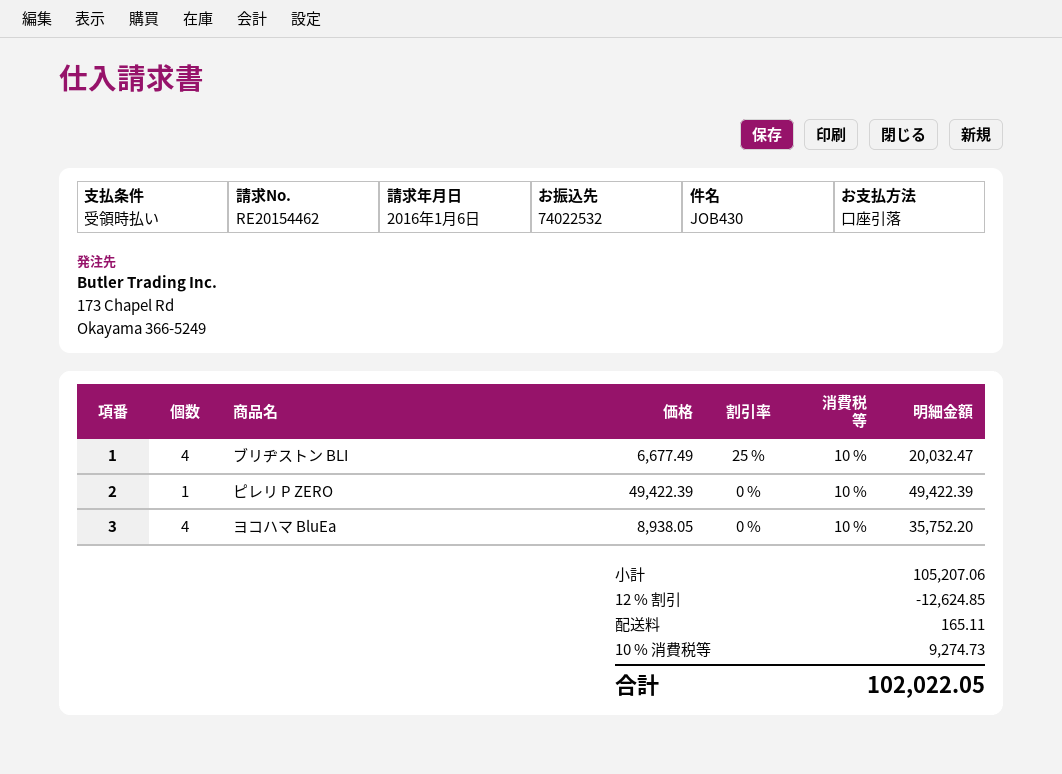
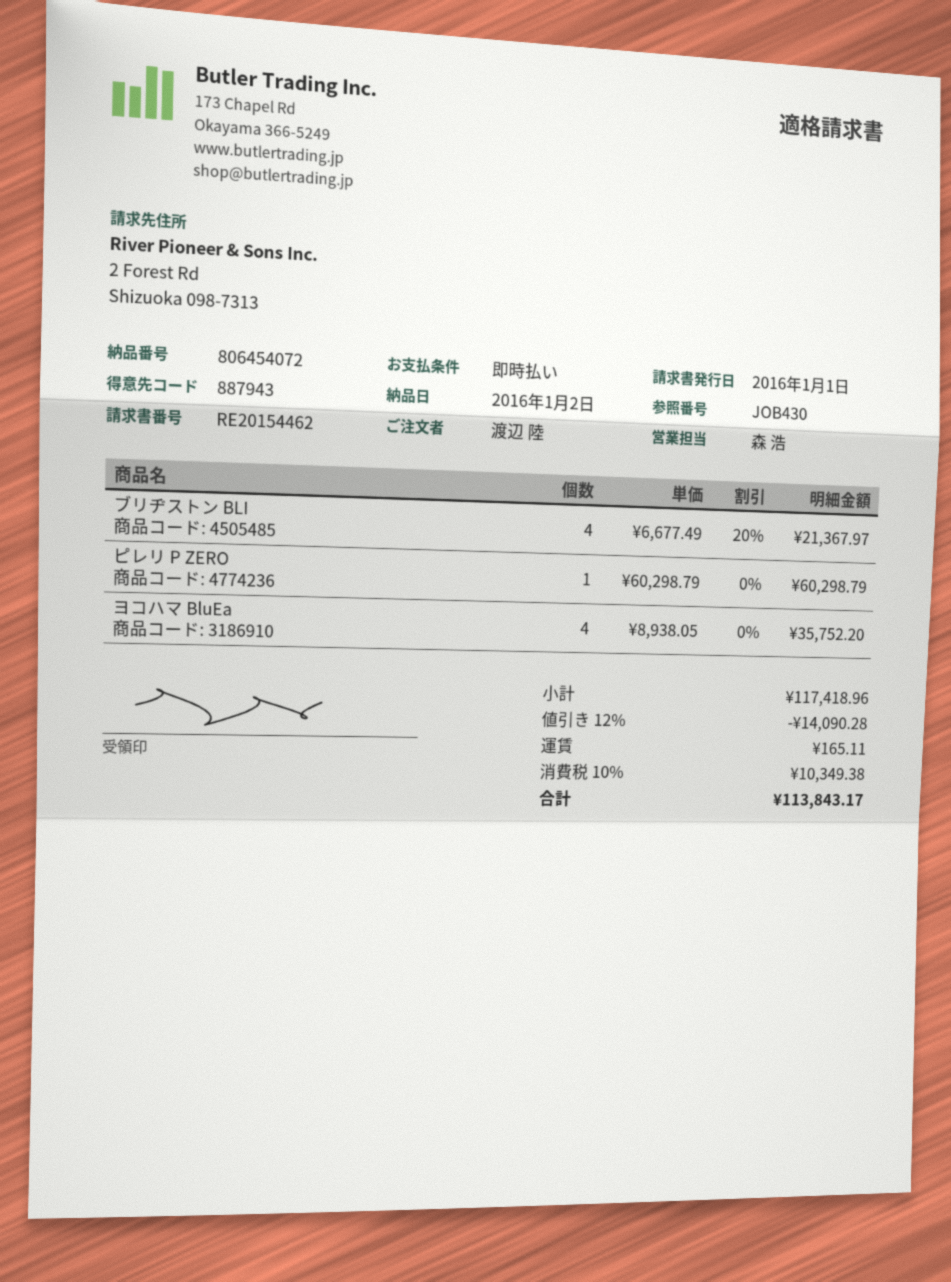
invoice date: 2016-01-06 -> 2016-01-01
ブリヂストン BLI: 4 x 6677.49 - 25% = 20032.47 -> 4 x 6677.49 - 20% = 21367.97
ピレリ P ZERO: 1 x 49422.39 = 49422.39 -> 1 x 60298.79 = 60298.79
subtotal: 105207.06 -> 117418.96
discount: 12% = 12624.85 -> 12% = 14090.28
tax: 10% = 9274.73 -> 10% = 10349.38
total: 102022.05 -> 113843.17

